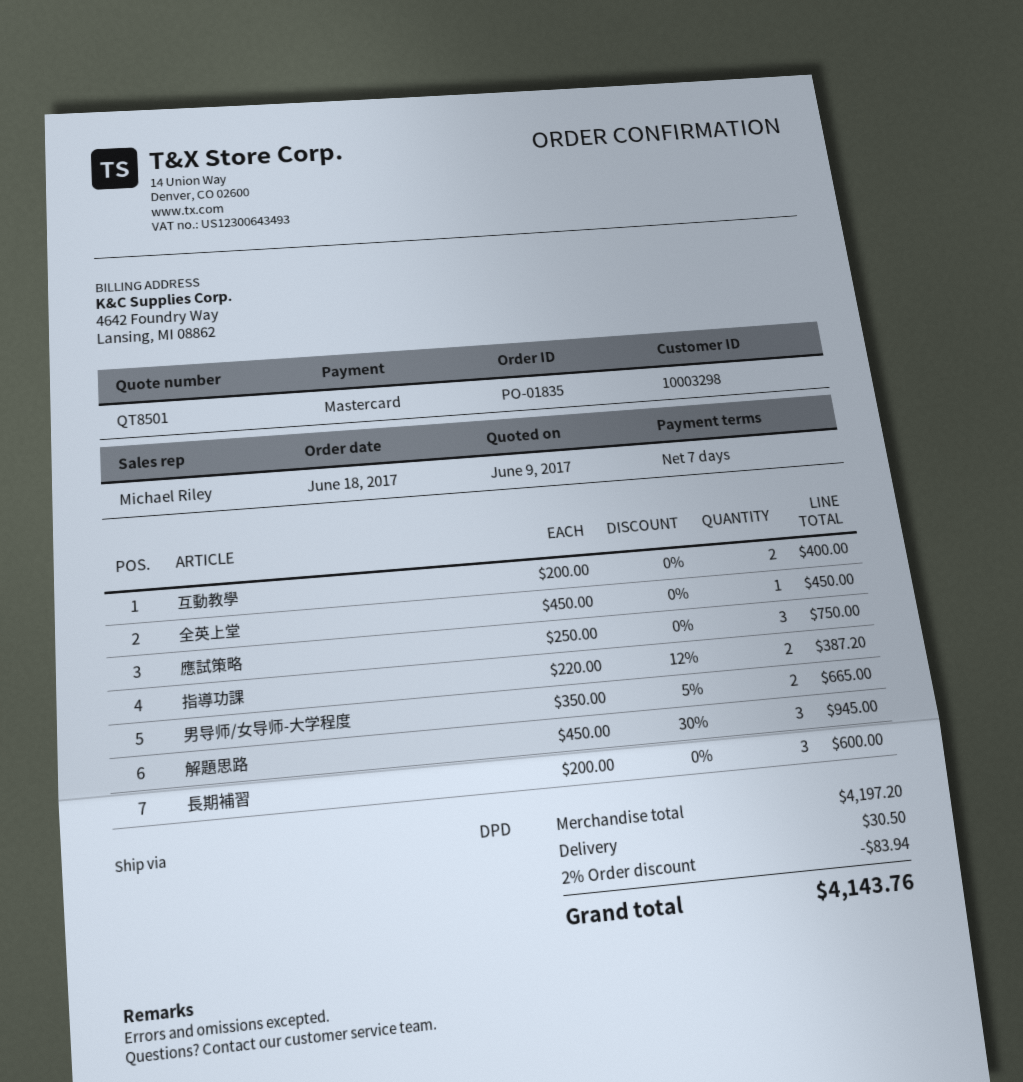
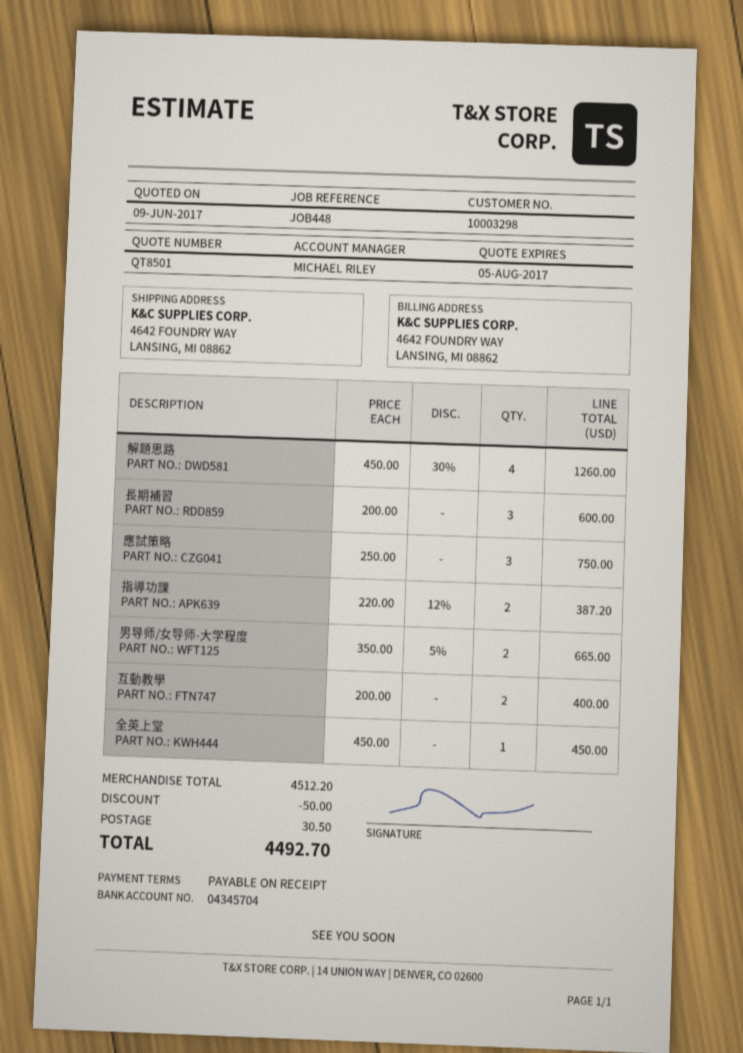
payment terms: 7 days -> on receipt
解題思路: 3 x 450.00 - 30% = 945.00 -> 4 x 450.00 - 30% = 1260.00
subtotal: 4197.20 -> 4512.20
discount: 83.94 -> 50.00
total: 4143.76 -> 4492.70

